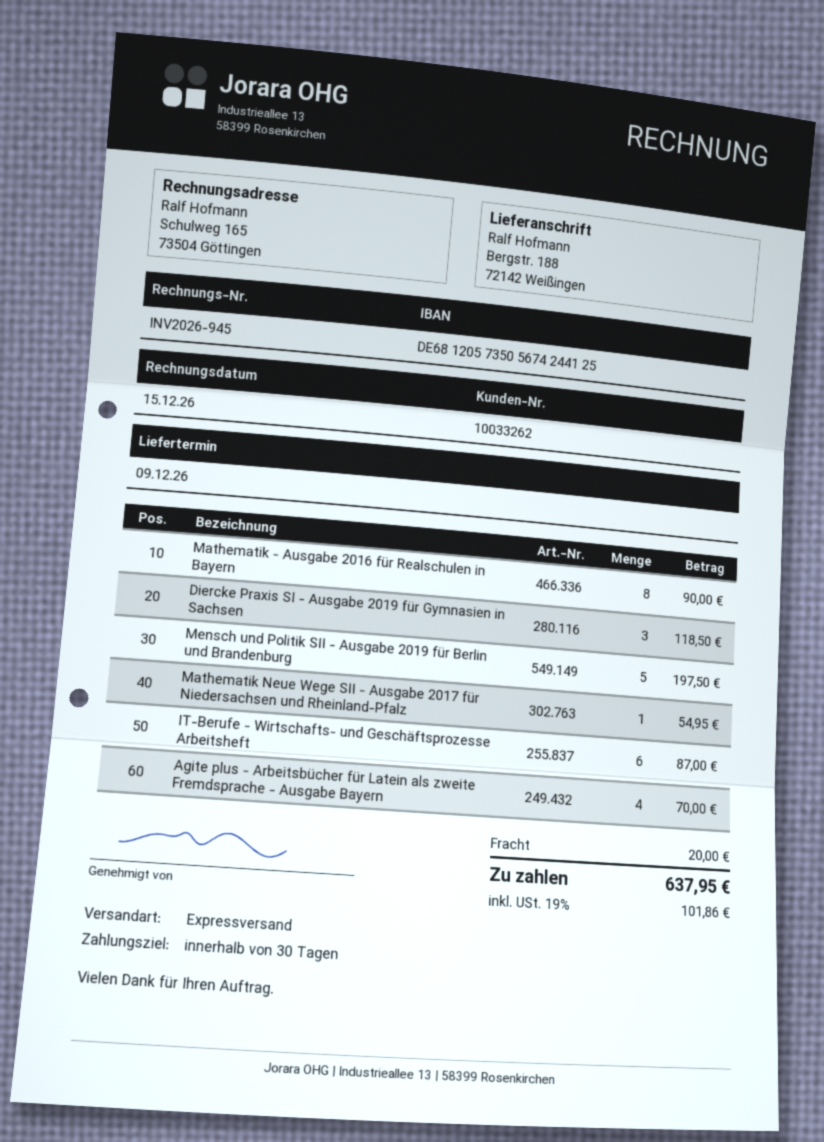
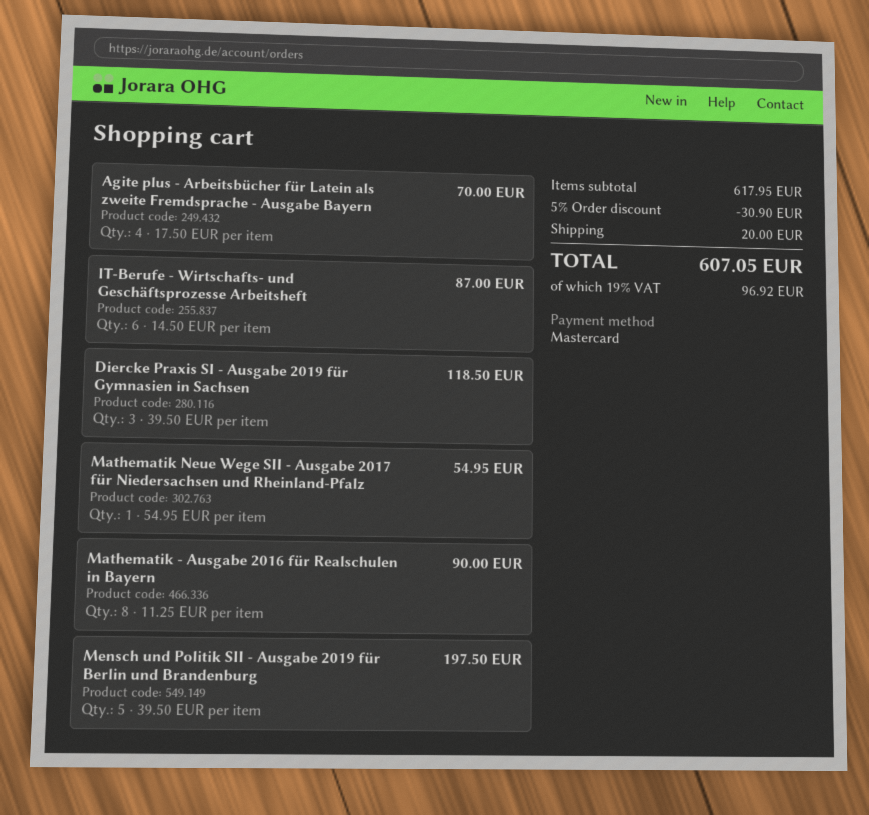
discount: none -> 5% = 30.90
tax: 19% = 101.86 -> 19% = 96.92
total: 637.95 -> 607.05

